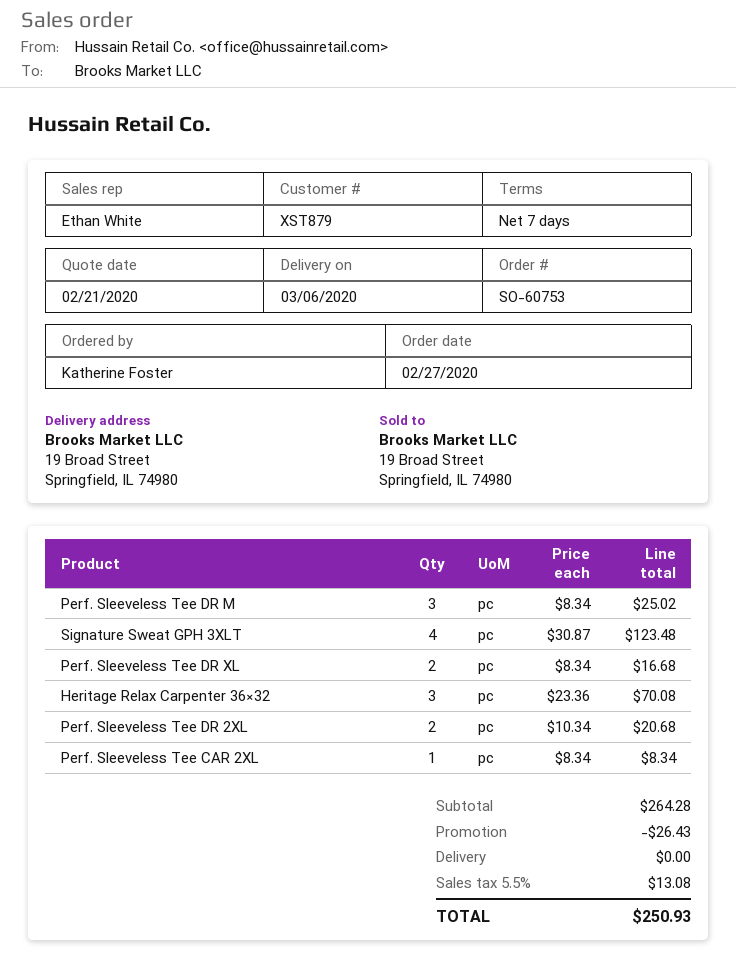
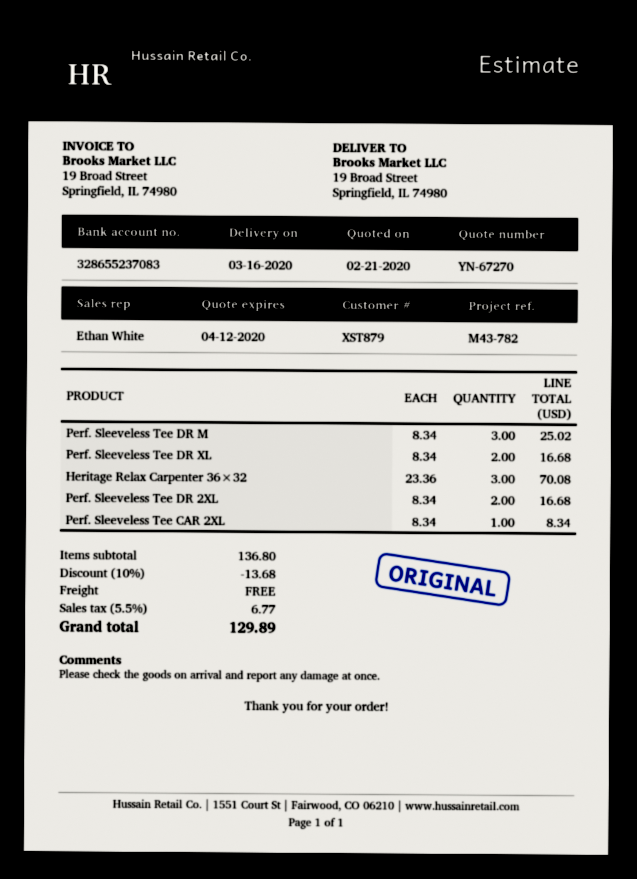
delivery date: 2020-03-06 -> 2020-03-16
Signature Sweat GPH 3XLT: 4 x 30.87 = 123.48 -> none
Perf. Sleeveless Tee DR 2XL: 2 x 10.34 = 20.68 -> 2 x 8.34 = 16.68
subtotal: 264.28 -> 136.80
discount: 26.43 -> 13.68
tax: 5.5% = 13.08 -> 5.5% = 6.77
total: 250.93 -> 129.89

